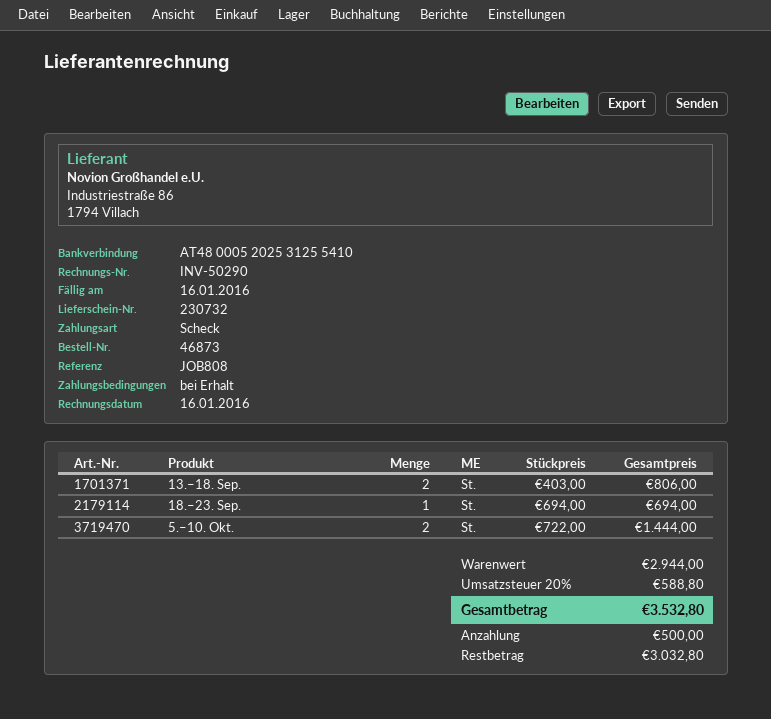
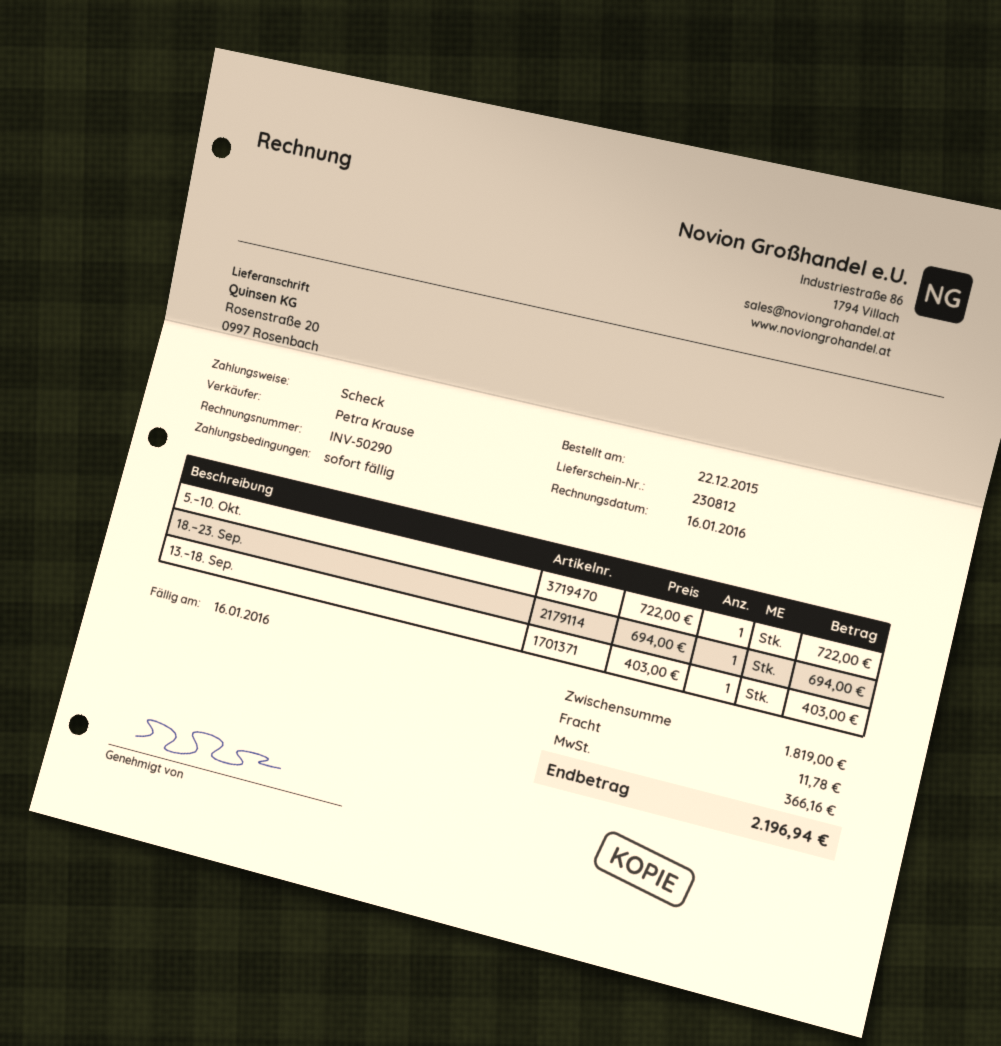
delivery note number: 230732 -> 230812
13.–18. Sep.: 2 x 403.00 = 806.00 -> 1 x 403.00 = 403.00
5.–10. Okt.: 2 x 722.00 = 1444.00 -> 1 x 722.00 = 722.00
subtotal: 2944.00 -> 1819.00
shipping: none -> 11.78
tax: 588.80 -> 366.16
total: 3532.80 -> 2196.94

